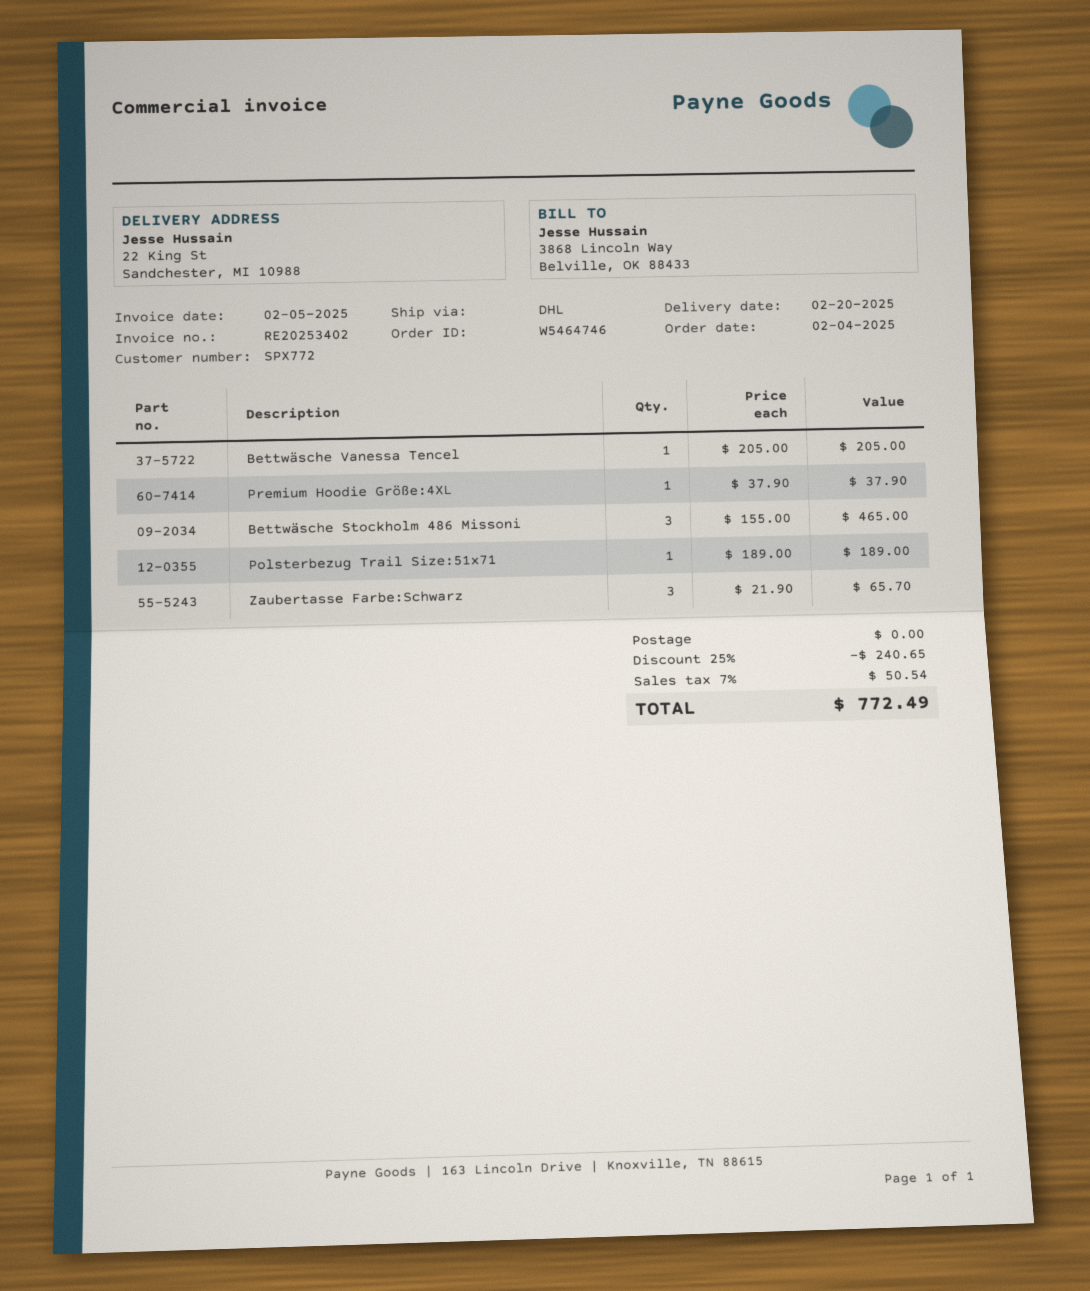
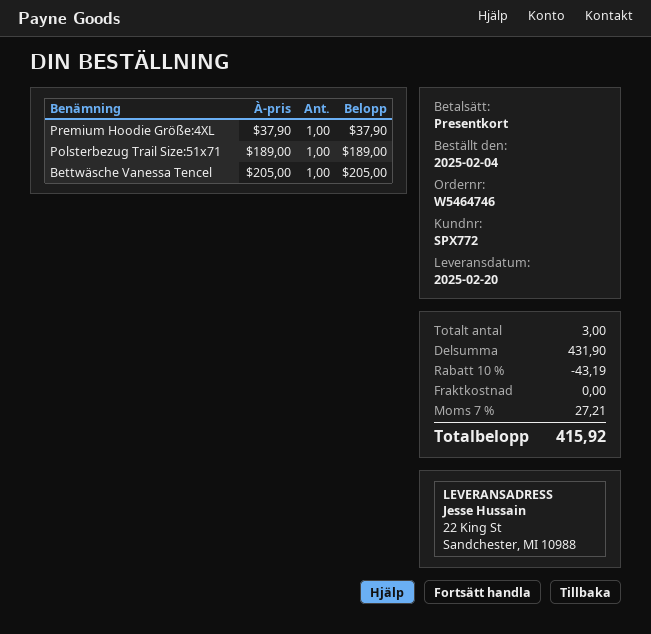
Bettwäsche Stockholm 486 Missoni: 3 x 155.00 = 465.00 -> none
Zaubertasse Farbe:Schwarz: 3 x 21.90 = 65.70 -> none
discount: 25% = 240.65 -> 10% = 43.19
tax: 7% = 50.54 -> 7% = 27.21
total: 772.49 -> 415.92

